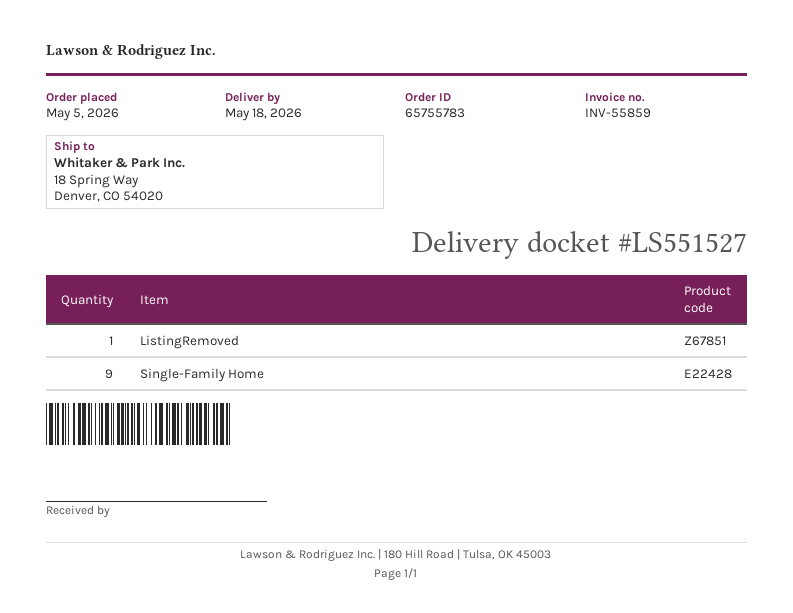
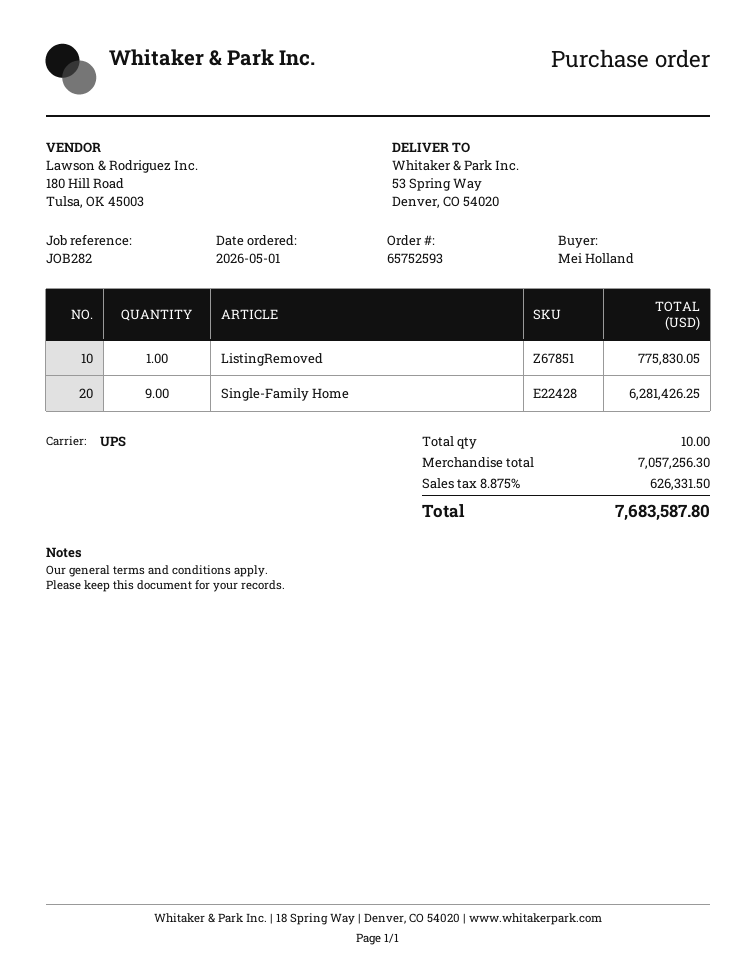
order number: 65755783 -> 65752593
order date: 2026-05-05 -> 2026-05-01
ship to: 18 Spring Way, Denver, CO 54020 -> 53 Spring Way, Denver, CO 54020

